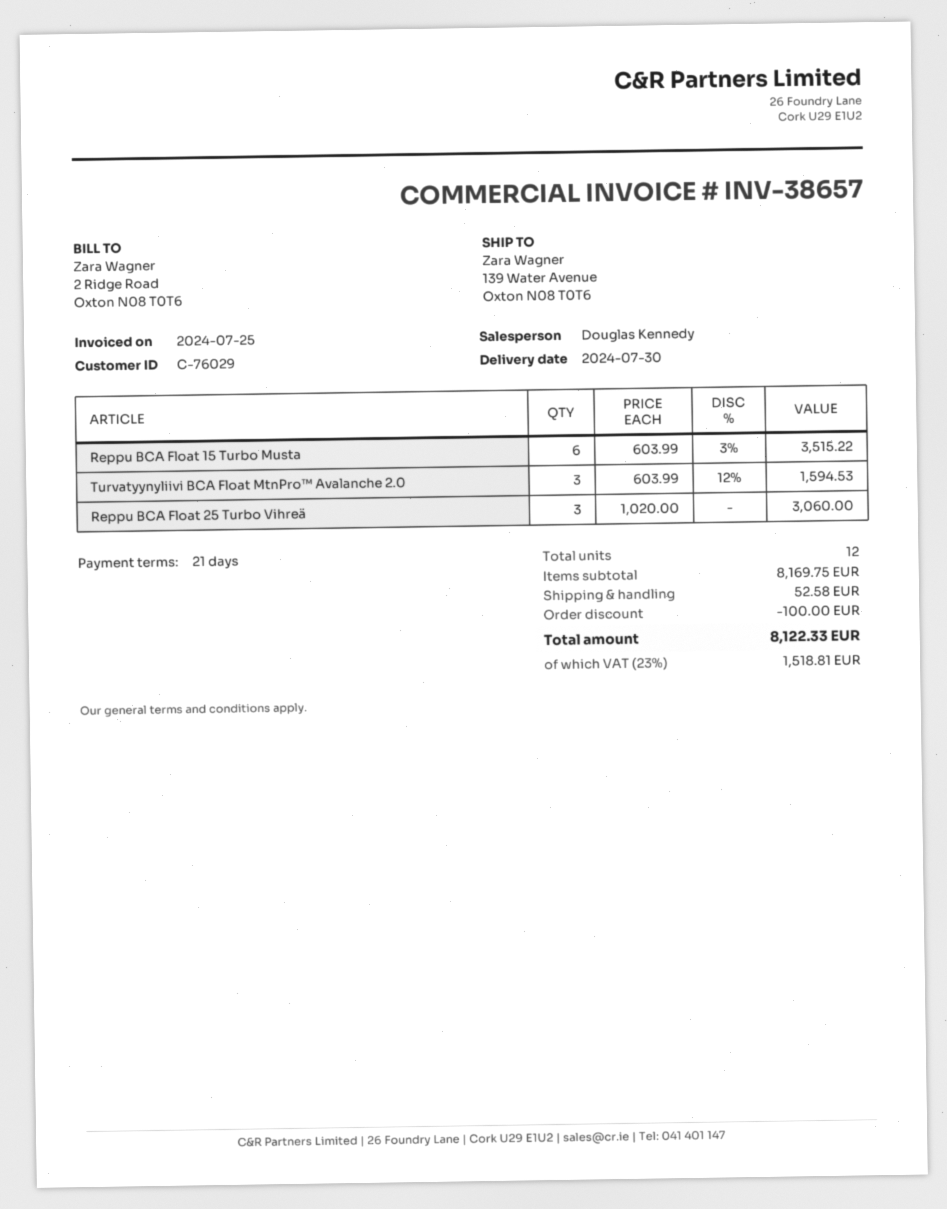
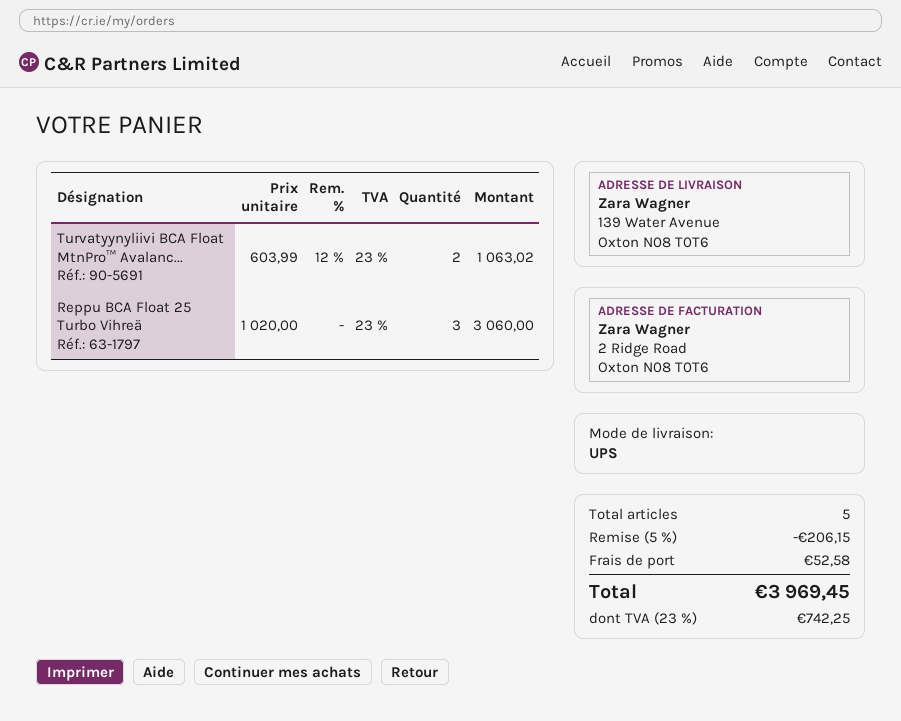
Reppu BCA Float 15 Turbo Musta: 6 x 603.99 - 3% = 3515.22 -> none
Turvatyynyliivi BCA Float MtnPro™ Avalanche 2.0: 3 x 603.99 - 12% = 1594.53 -> 2 x 603.99 - 12% = 1063.02
total quantity: 12 -> 5
discount: 100.00 -> 206.15
tax: 23% = 1518.81 -> 23% = 742.25
total: 8122.33 -> 3969.45

